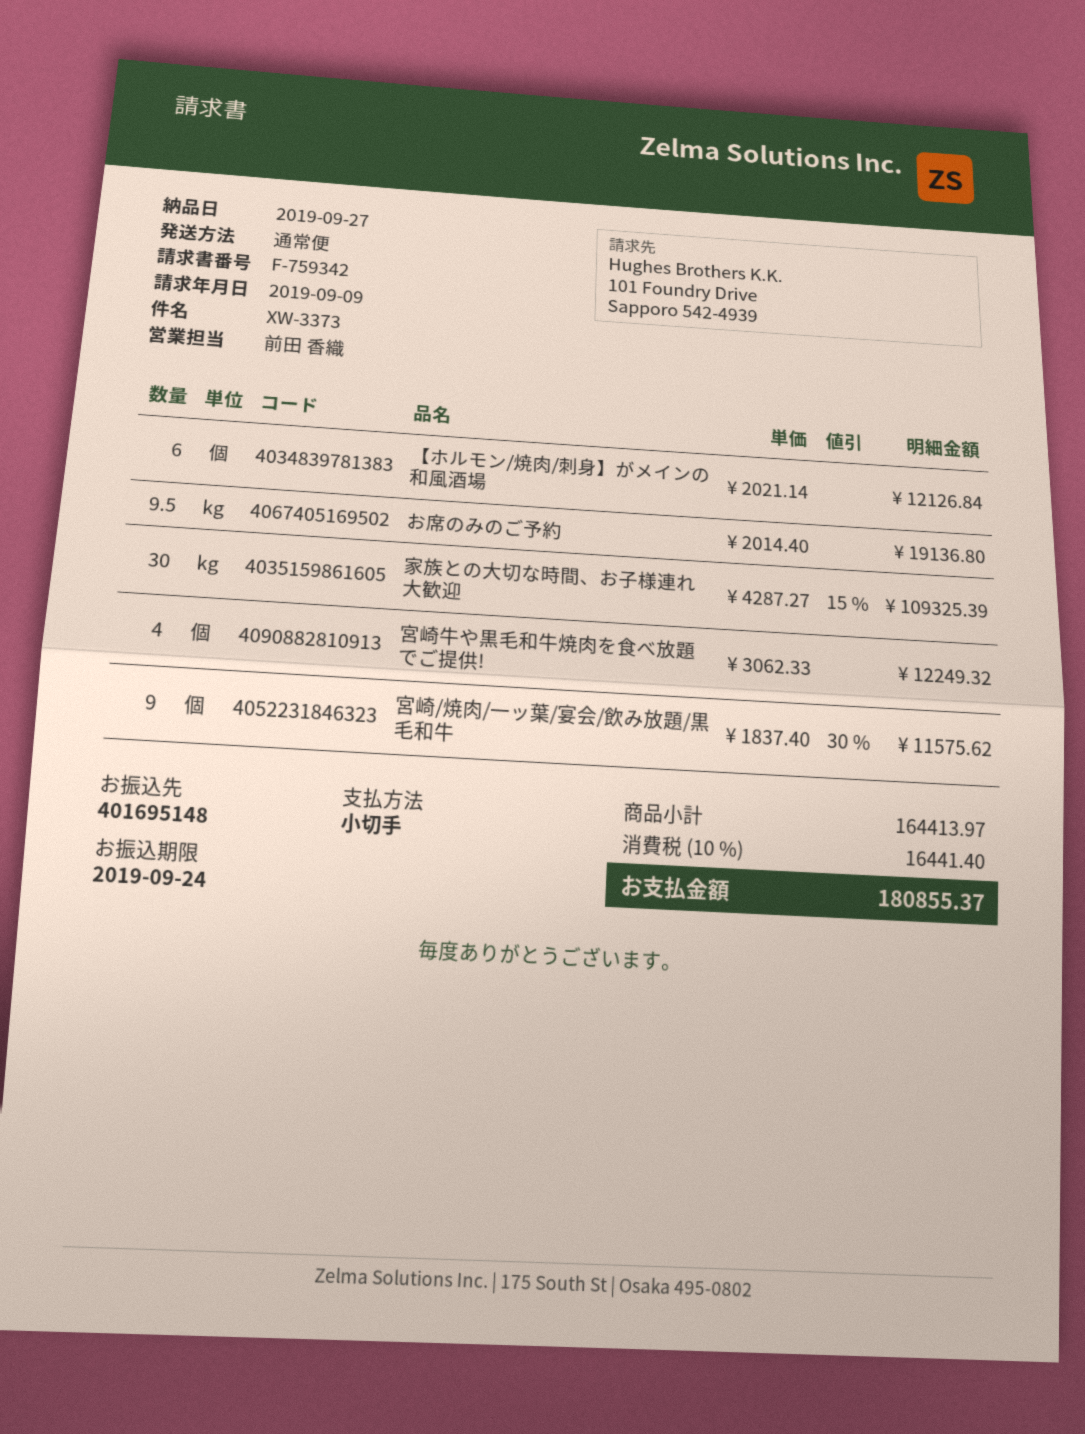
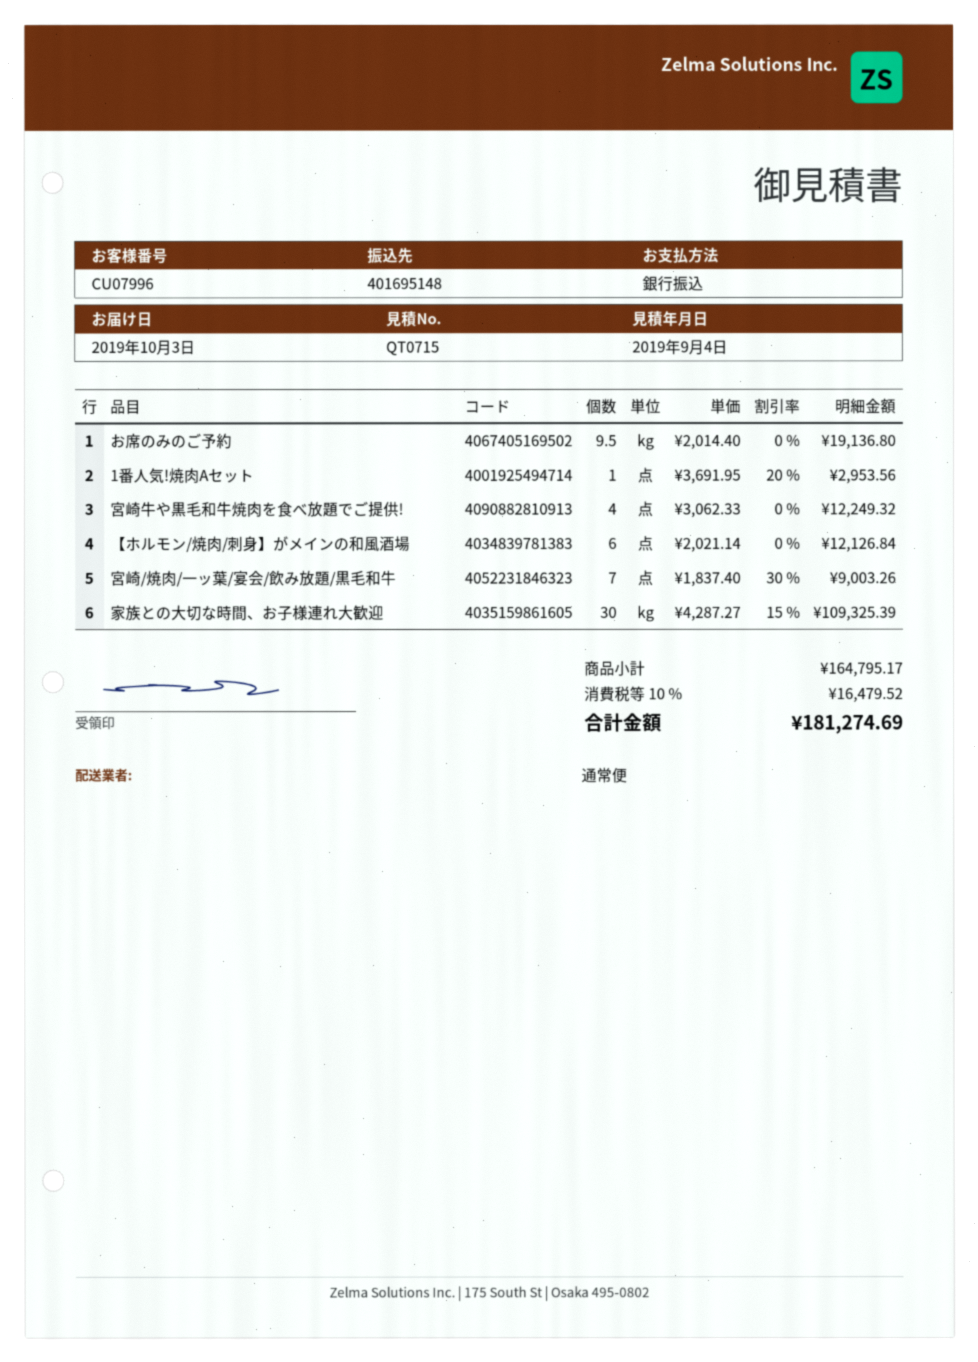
delivery date: 2019-09-27 -> 2019-10-03
payment method: cheque -> bank transfer
宮崎/焼肉/一ッ葉/宴会/飲み放題/黒毛和牛: 9 x 1837.40 - 30% = 11575.62 -> 7 x 1837.40 - 30% = 9003.26
1番人気!焼肉Aセット: none -> 1 x 3691.95 - 20% = 2953.56
subtotal: 164413.97 -> 164795.17
tax: 10% = 16441.40 -> 10% = 16479.52
total: 180855.37 -> 181274.69

